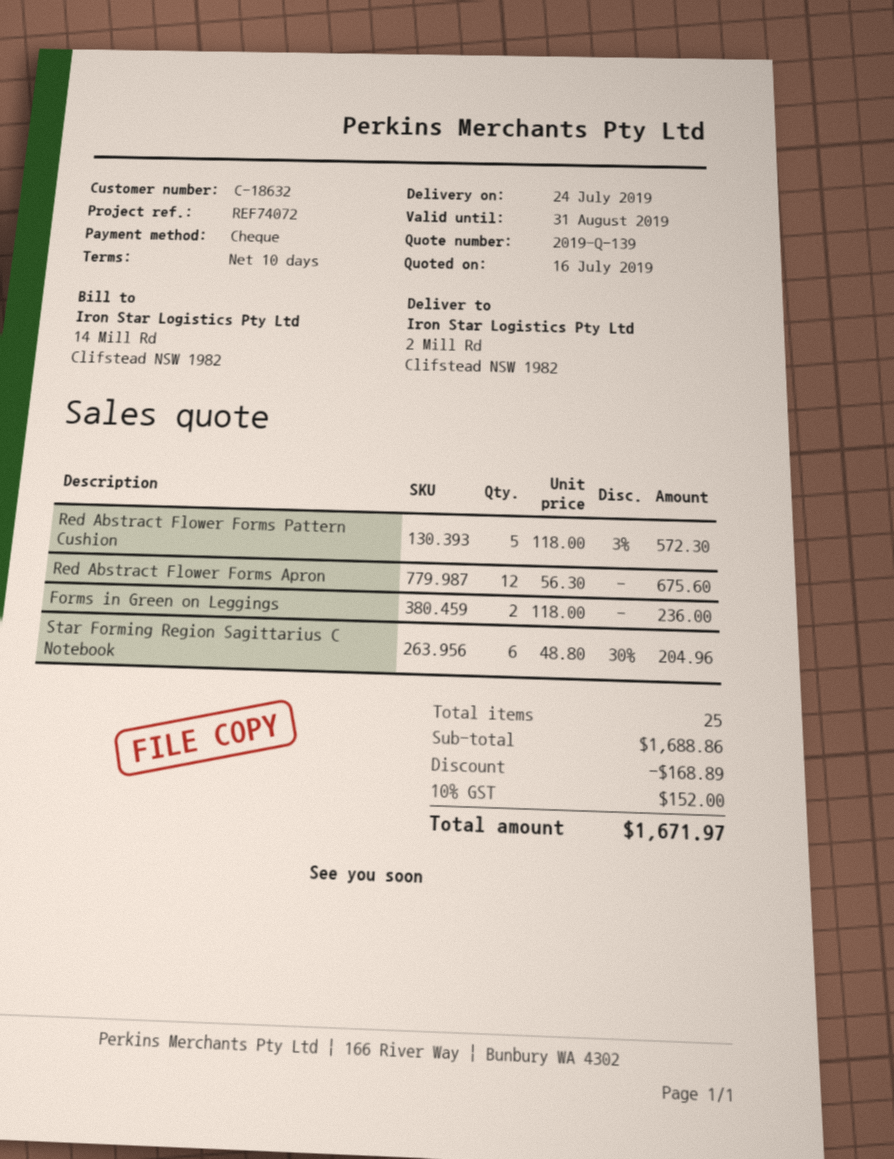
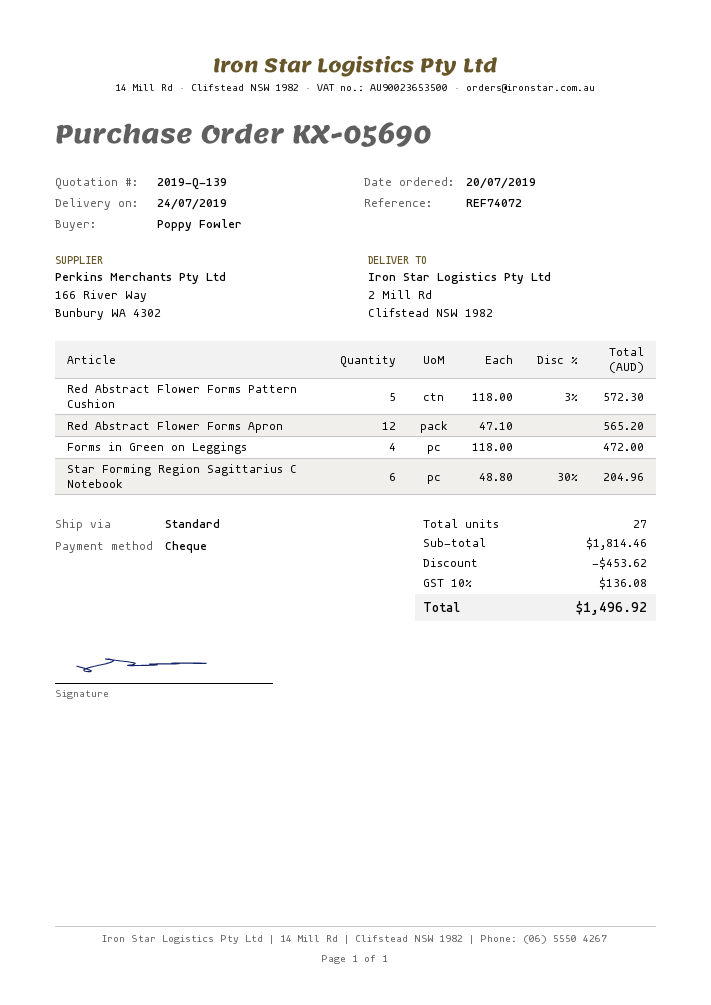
Red Abstract Flower Forms Apron: 12 x 56.30 = 675.60 -> 12 x 47.10 = 565.20
Forms in Green on Leggings: 2 x 118.00 = 236.00 -> 4 x 118.00 = 472.00
total quantity: 25 -> 27
subtotal: 1688.86 -> 1814.46
discount: 168.89 -> 453.62
tax: 10% = 152.00 -> 10% = 136.08
total: 1671.97 -> 1496.92

